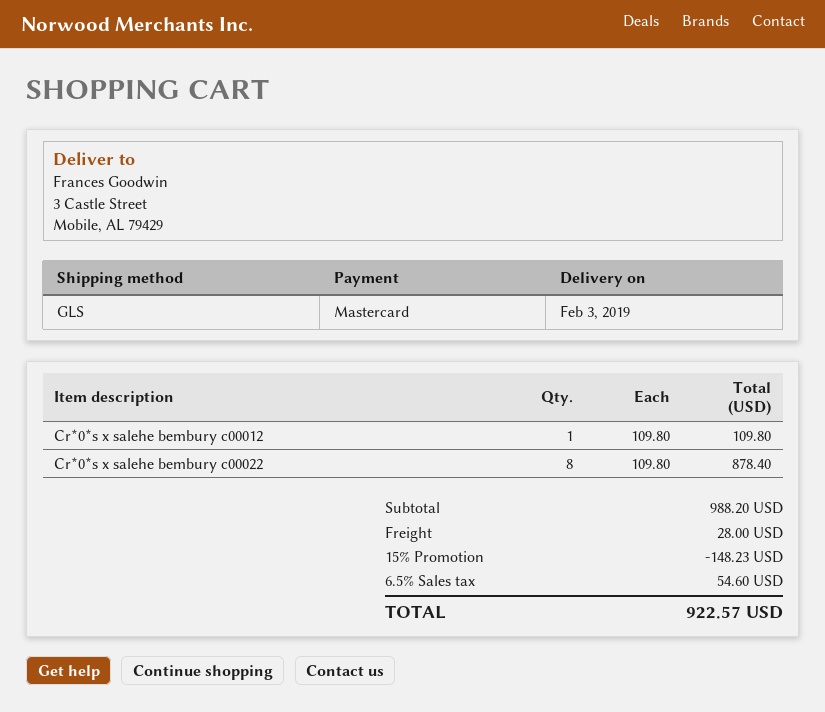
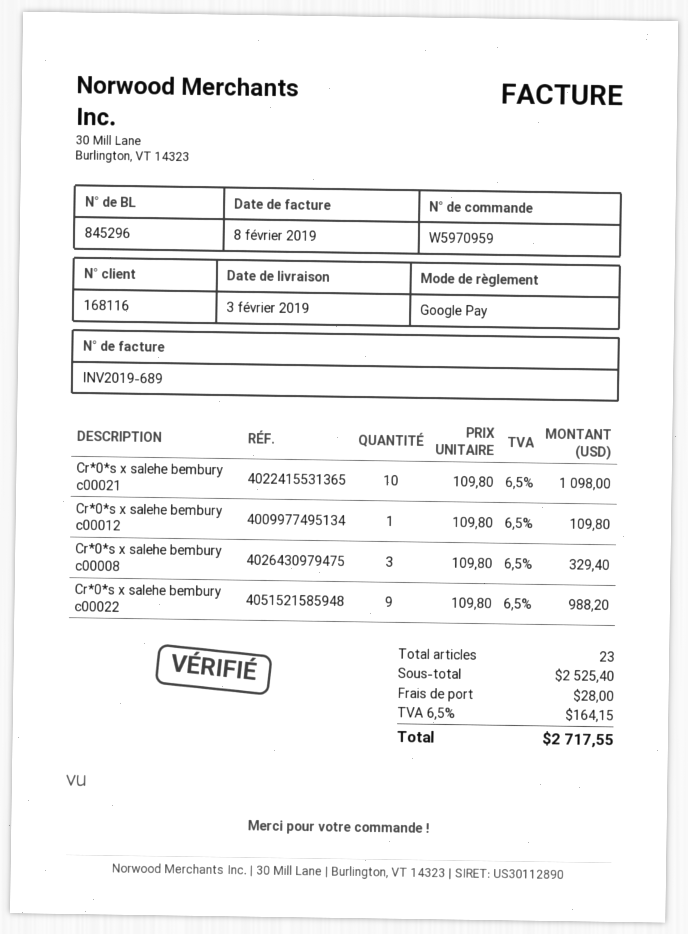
payment method: Mastercard -> Google Pay
Cr*0*s x salehe bembury c00022: 8 x 109.80 = 878.40 -> 9 x 109.80 = 988.20
Cr*0*s x salehe bembury c00021: none -> 10 x 109.80 = 1098.00
Cr*0*s x salehe bembury c00008: none -> 3 x 109.80 = 329.40
subtotal: 988.20 -> 2525.40
discount: 15% = 148.23 -> none
tax: 6.5% = 54.60 -> 6.5% = 164.15
total: 922.57 -> 2717.55

